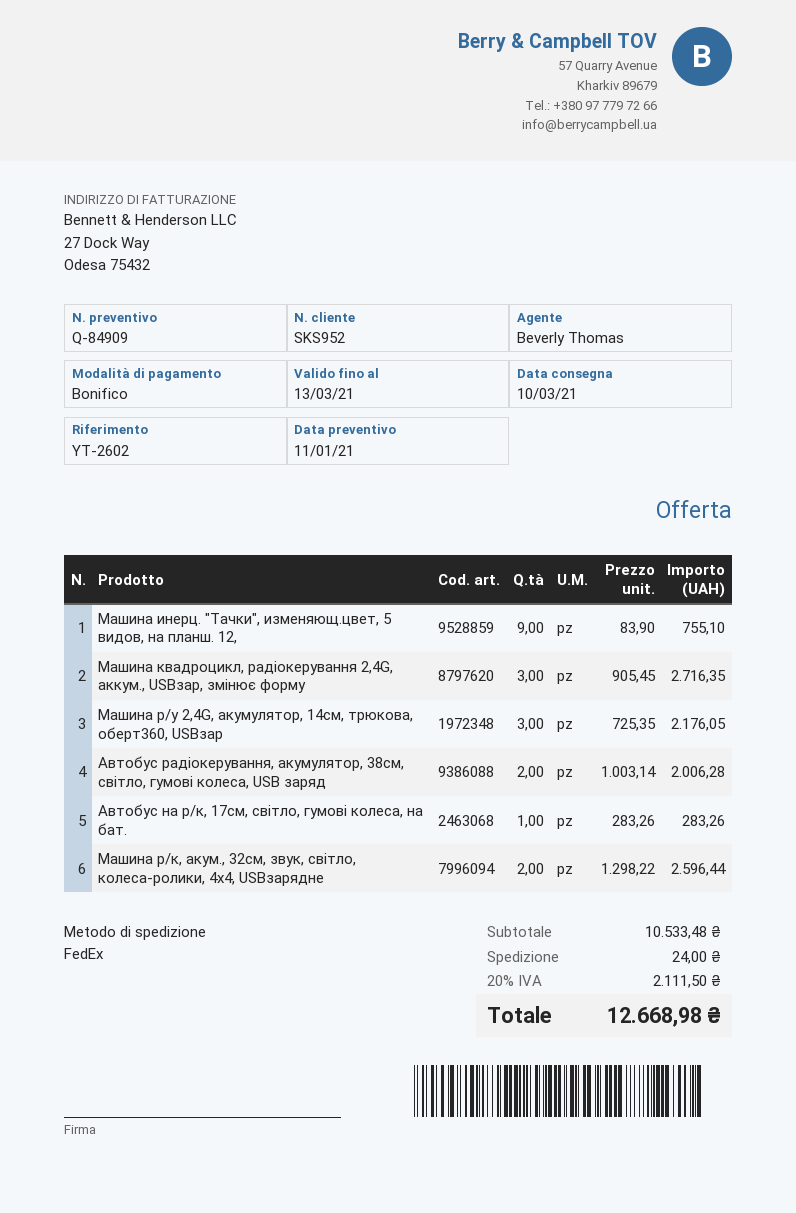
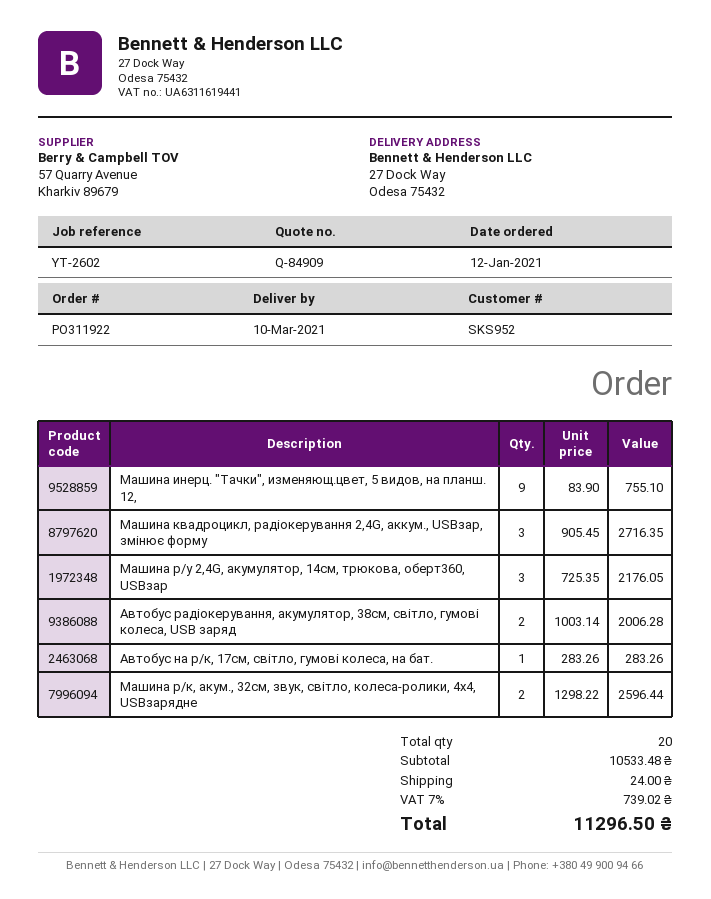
tax: 20% = 2111.50 -> 7% = 739.02
total: 12668.98 -> 11296.50

